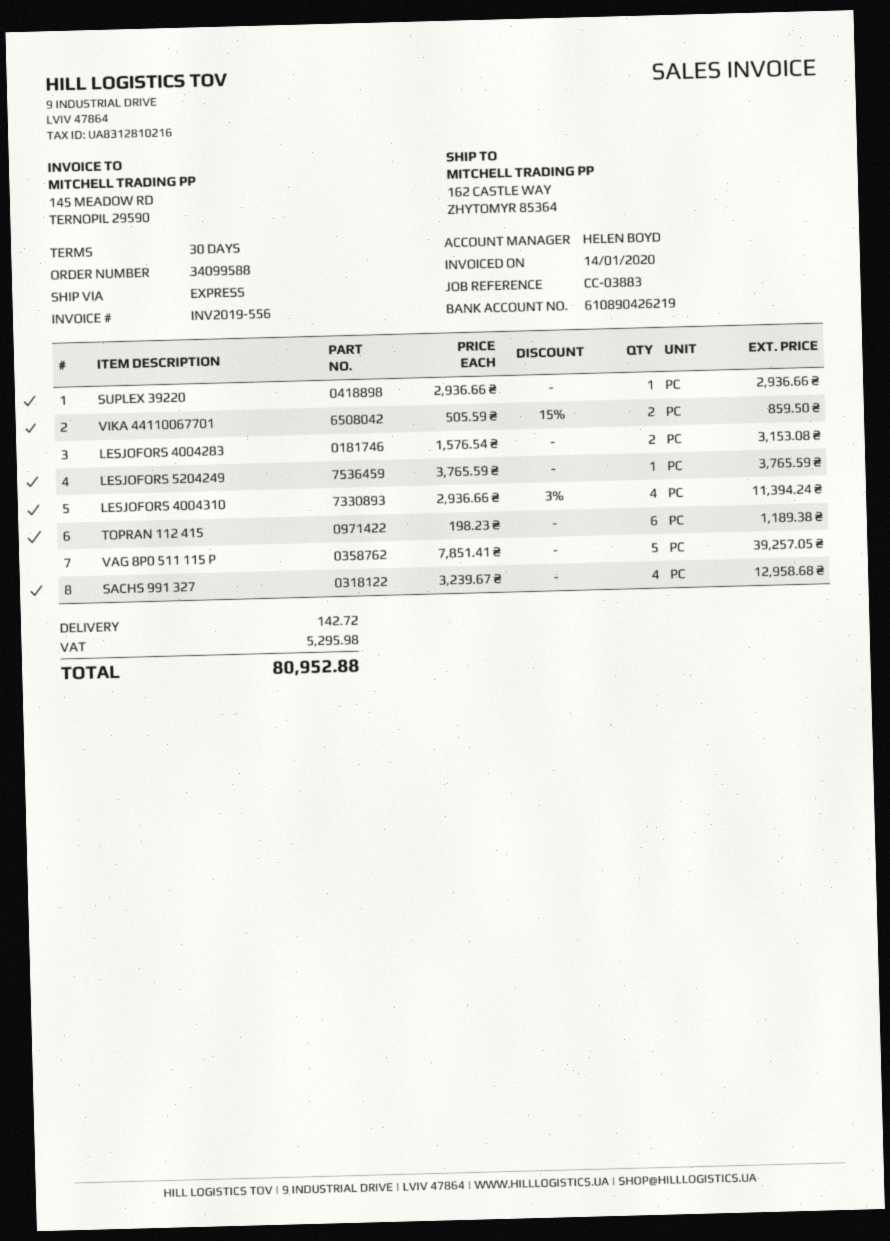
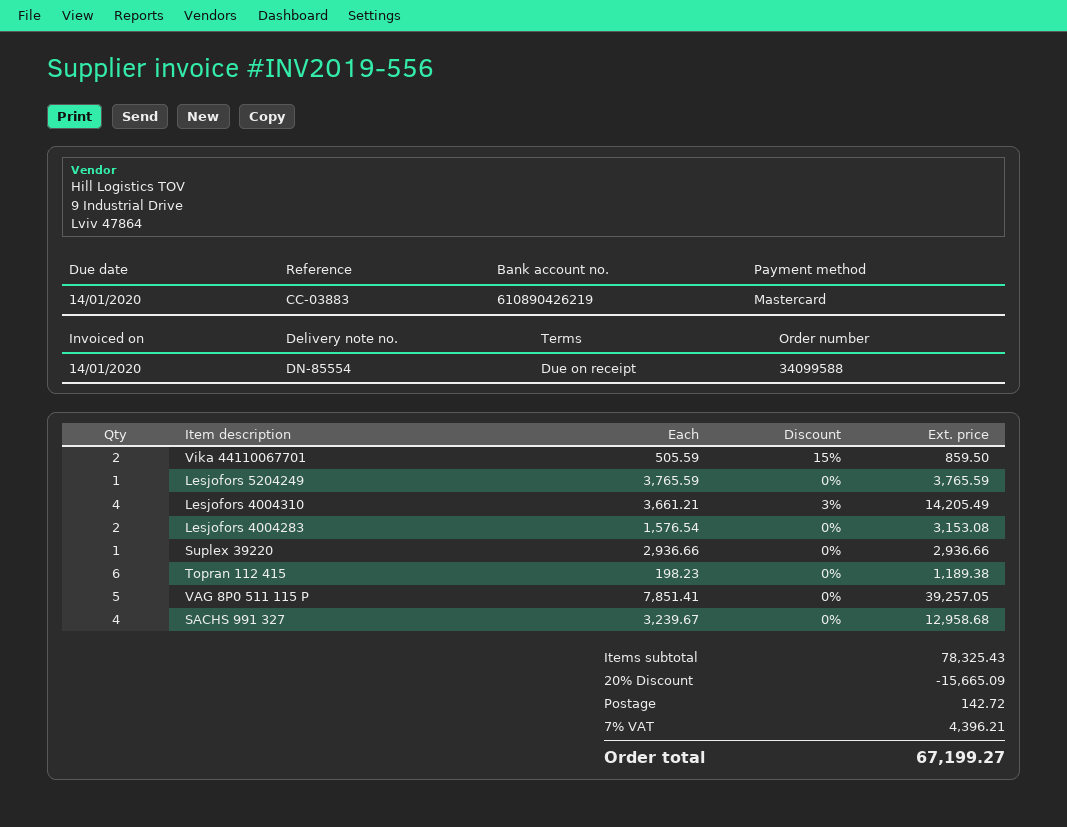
payment terms: 30 days -> on receipt
LESJOFORS 4004310: 4 x 2936.66 - 3% = 11394.24 -> 4 x 3661.21 - 3% = 14205.49
discount: none -> 20% = 15665.09
tax: 5295.98 -> 4396.21
total: 80952.88 -> 67199.27

